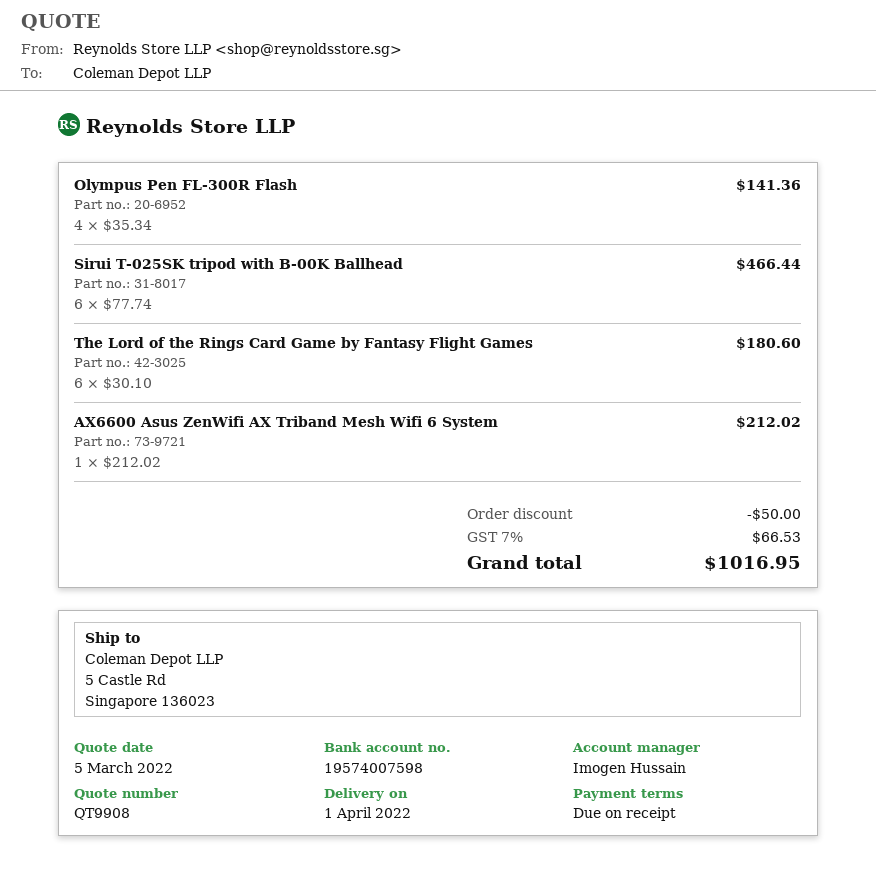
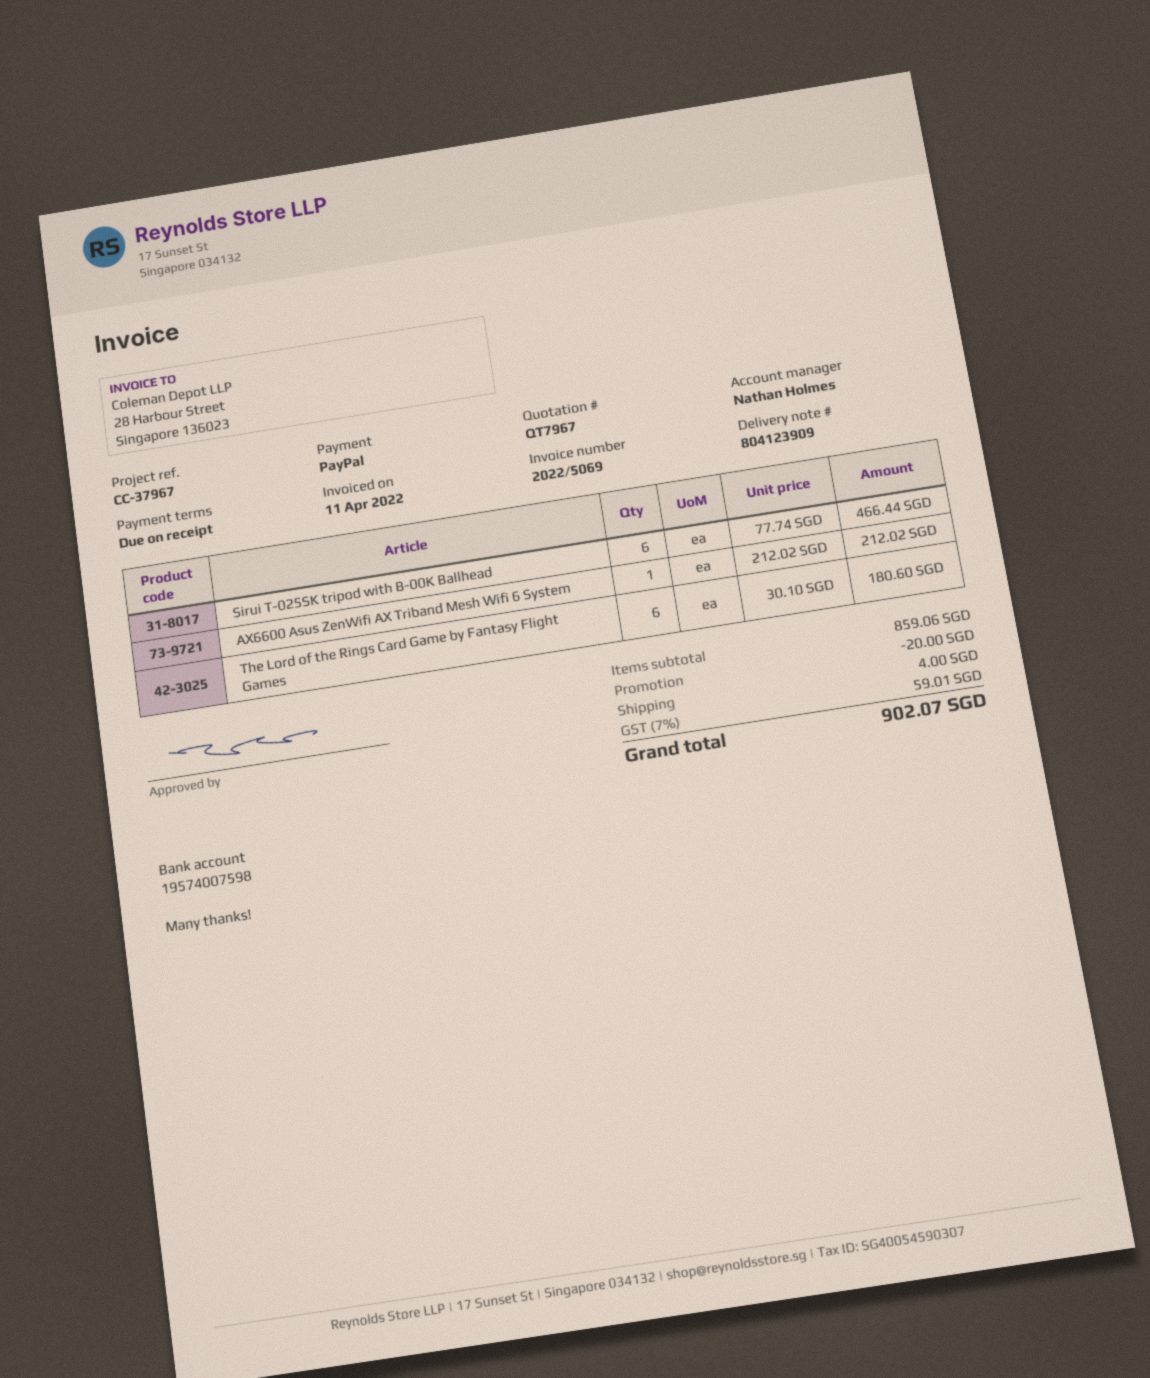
quote number: QT9908 -> QT7967
sales rep: Imogen Hussain -> Nathan Holmes
Olympus Pen FL-300R Flash: 4 x 35.34 = 141.36 -> none
discount: 50.00 -> 20.00
shipping: none -> 4.00
tax: 7% = 66.53 -> 7% = 59.01
total: 1016.95 -> 902.07

